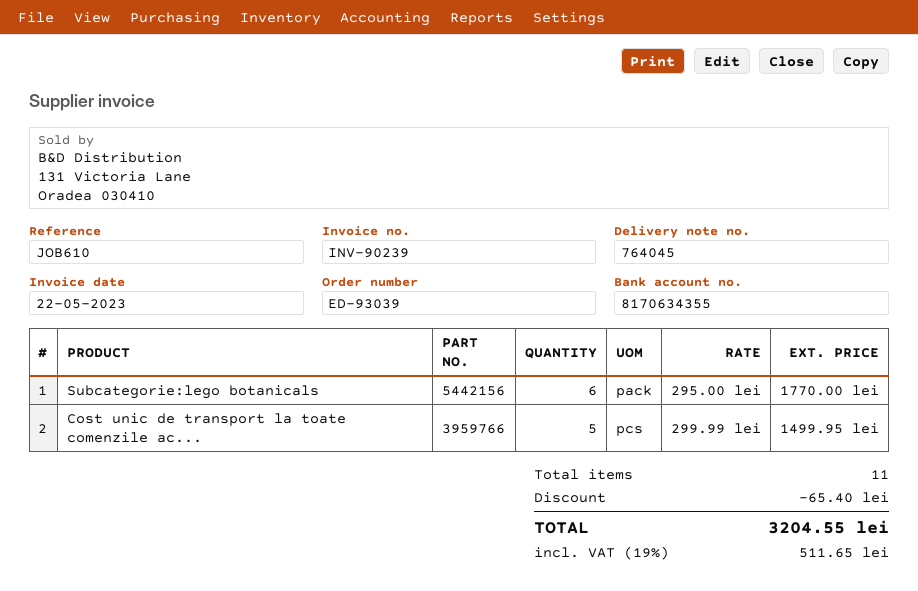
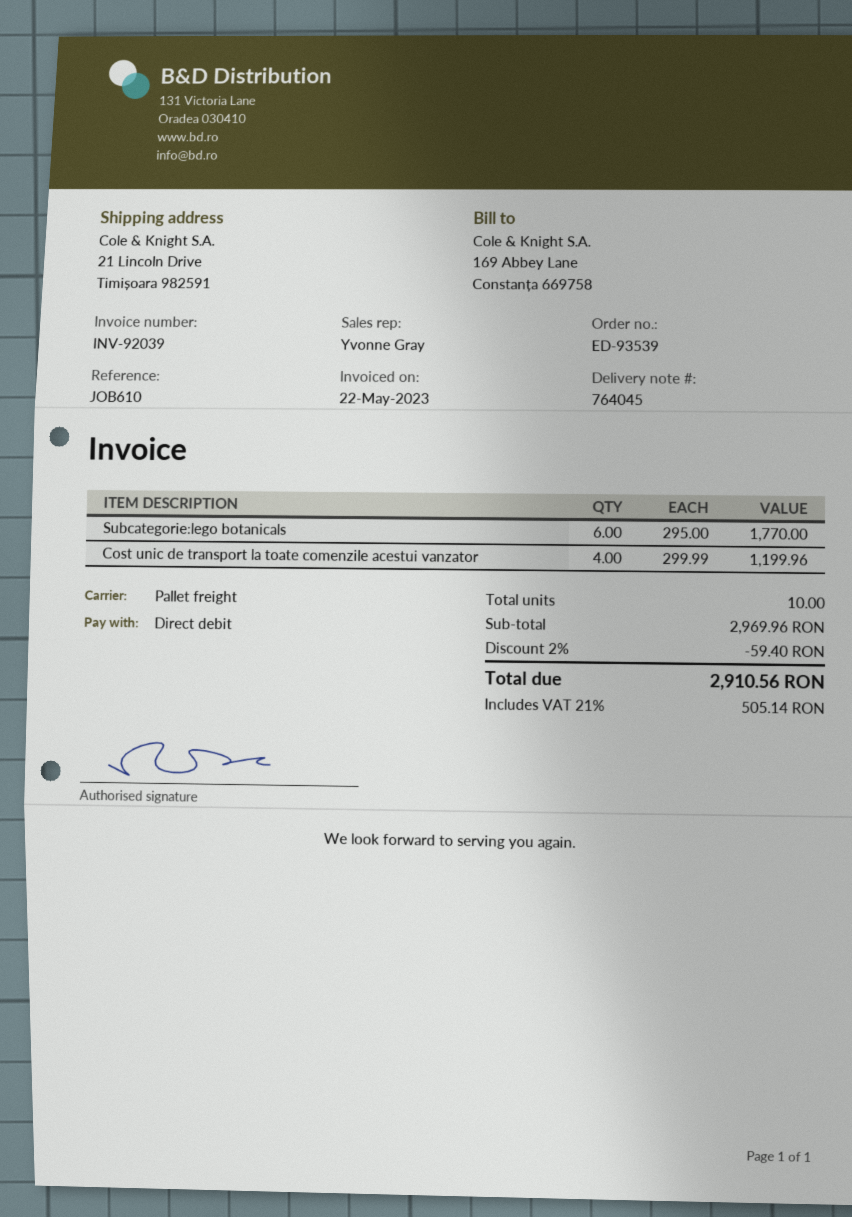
order number: ED-93039 -> ED-93539
invoice number: INV-90239 -> INV-92039
Cost unic de transport la toate comenzile ac...: 5 x 299.99 = 1499.95 -> 4 x 299.99 = 1199.96
total quantity: 11 -> 10
discount: 65.40 -> 59.40
tax: 19% = 511.65 -> 21% = 505.14
total: 3204.55 -> 2910.56

